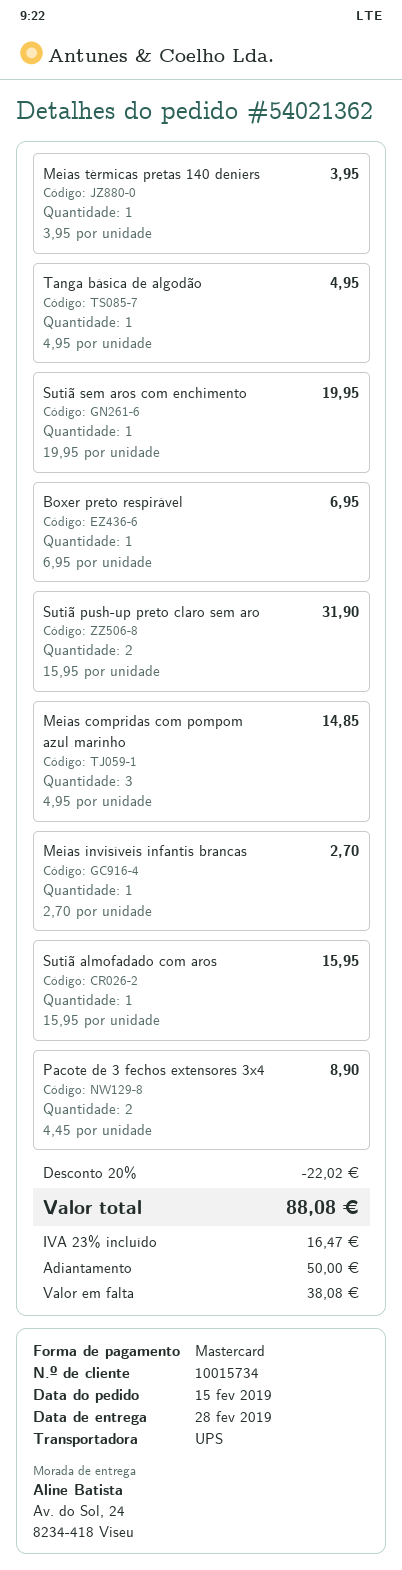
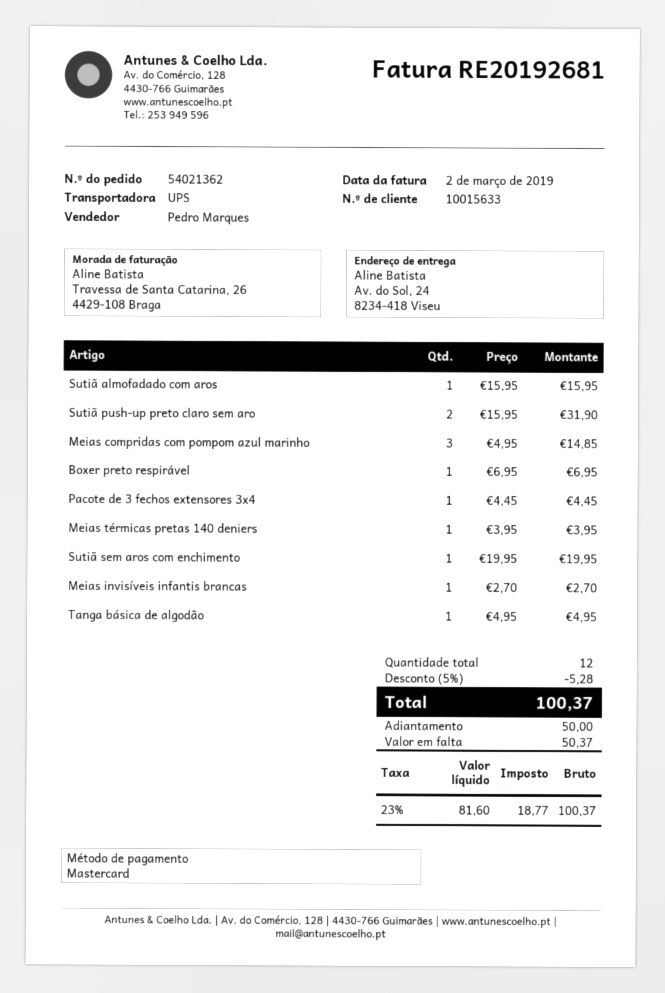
customer number: 10015734 -> 10015633
Pacote de 3 fechos extensores 3x4: 2 x 4.45 = 8.90 -> 1 x 4.45 = 4.45
discount: 20% = 22.02 -> 5% = 5.28
tax: 23% = 16.47 -> 23% = 18.77
total: 88.08 -> 100.37
balance: 38.08 -> 50.37

